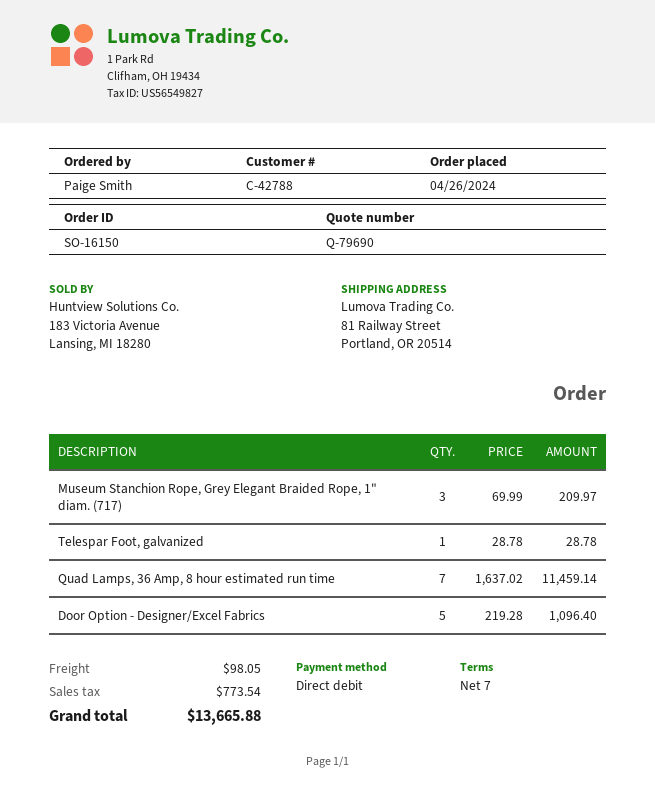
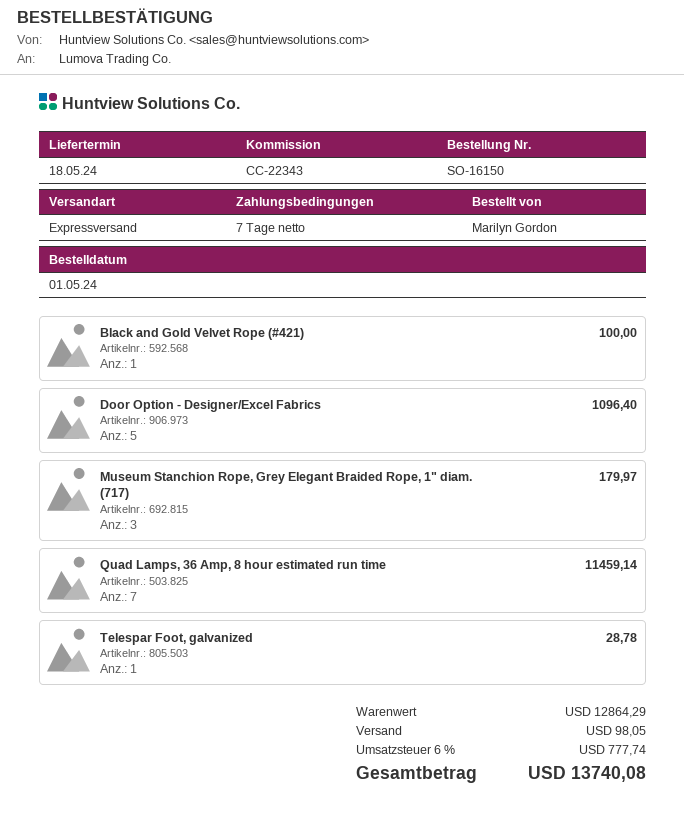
order date: 2024-04-26 -> 2024-05-01
ordered by: Paige Smith -> Marilyn Gordon
Museum Stanchion Rope, Grey Elegant Braided Rope, 1" diam. (717): 3 for 209.97 -> 3 for 179.97
Black and Gold Velvet Rope (#421): none -> 1 for 100.00
tax: 773.54 -> 777.74
total: 13665.88 -> 13740.08

